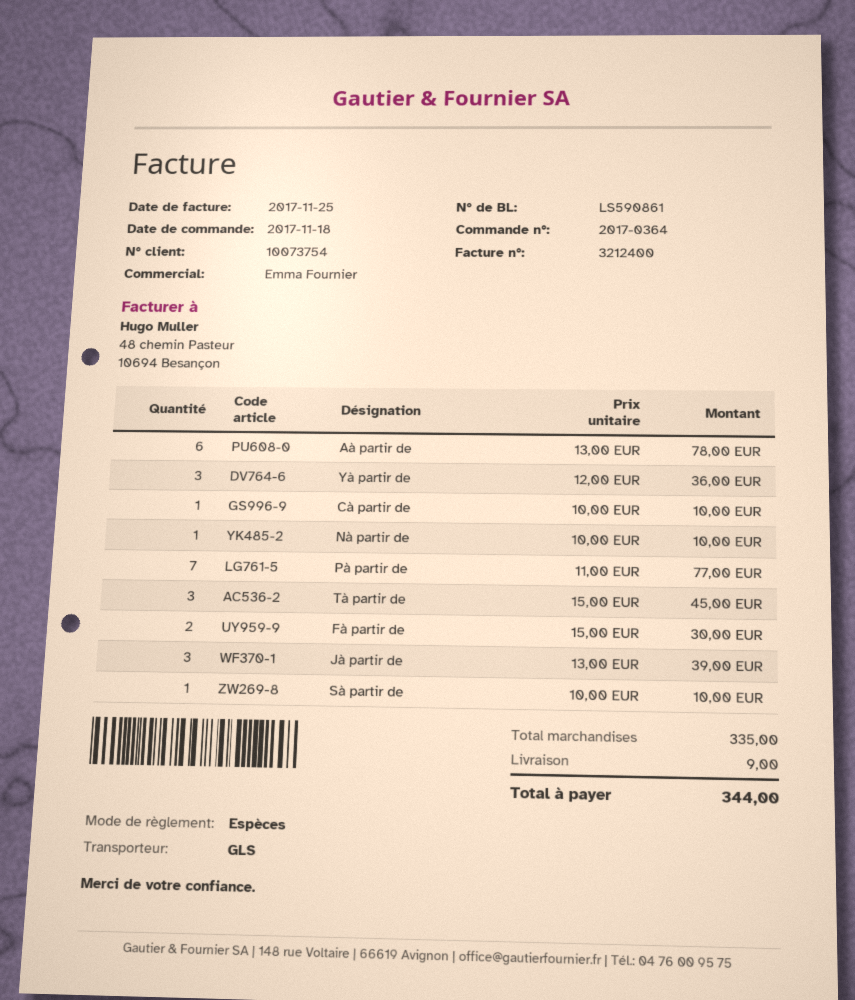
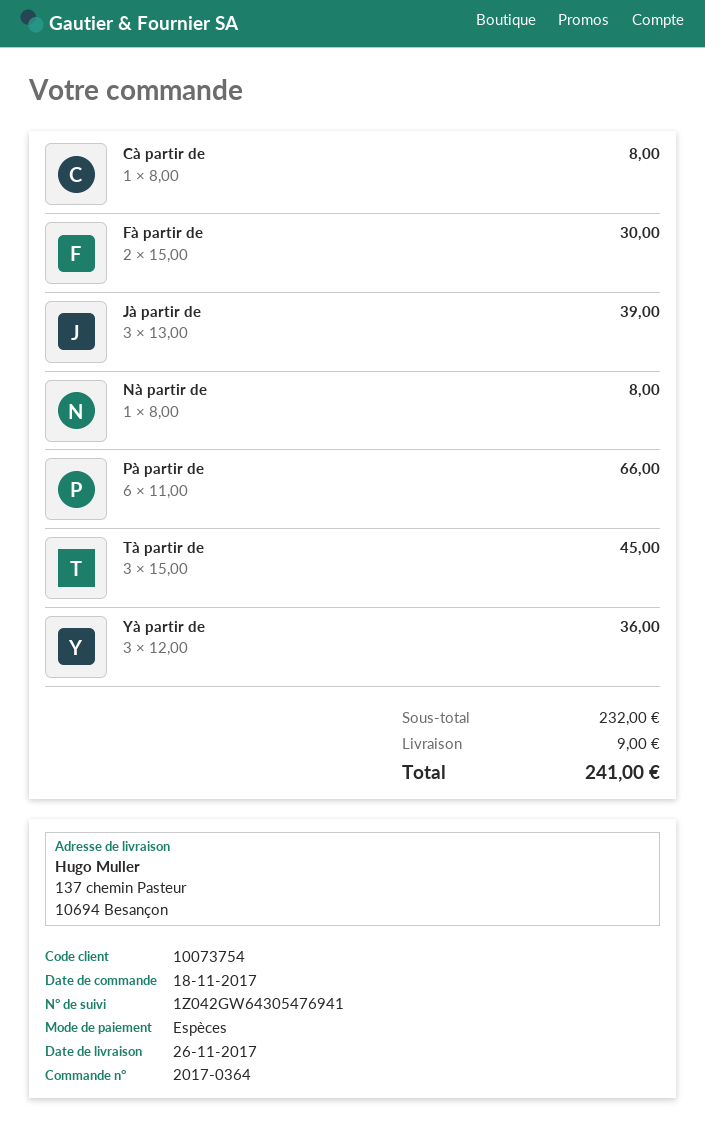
Aà partir de: 6 x 13.00 = 78.00 -> none
Cà partir de: 1 x 10.00 = 10.00 -> 1 x 8.00 = 8.00
Nà partir de: 1 x 10.00 = 10.00 -> 1 x 8.00 = 8.00
Pà partir de: 7 x 11.00 = 77.00 -> 6 x 11.00 = 66.00
Sà partir de: 1 x 10.00 = 10.00 -> none
subtotal: 335.00 -> 232.00
total: 344.00 -> 241.00

